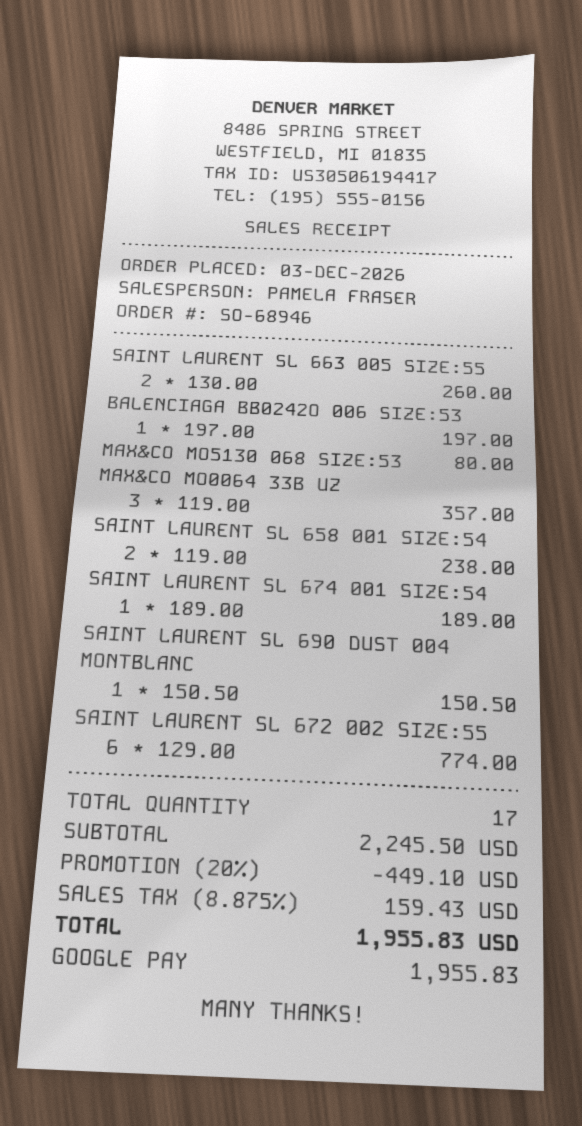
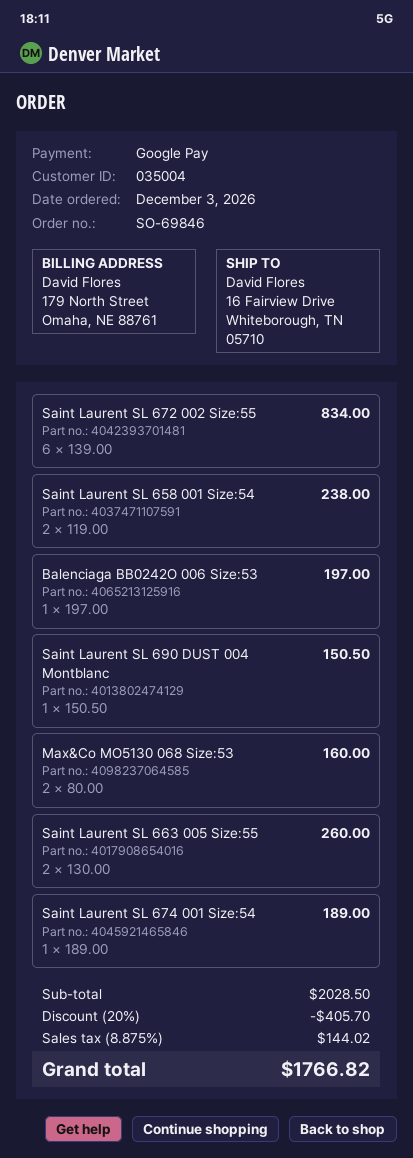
order number: SO-68946 -> SO-69846
MAX&CO MO5130 068 SIZE:53: 1 x 80.00 = 80.00 -> 2 x 80.00 = 160.00
MAX&CO MO0064 33B UZ: 3 x 119.00 = 357.00 -> none
SAINT LAURENT SL 672 002 SIZE:55: 6 x 129.00 = 774.00 -> 6 x 139.00 = 834.00
subtotal: 2245.50 -> 2028.50
discount: 20% = 449.10 -> 20% = 405.70
tax: 8.875% = 159.43 -> 8.875% = 144.02
total: 1955.83 -> 1766.82

